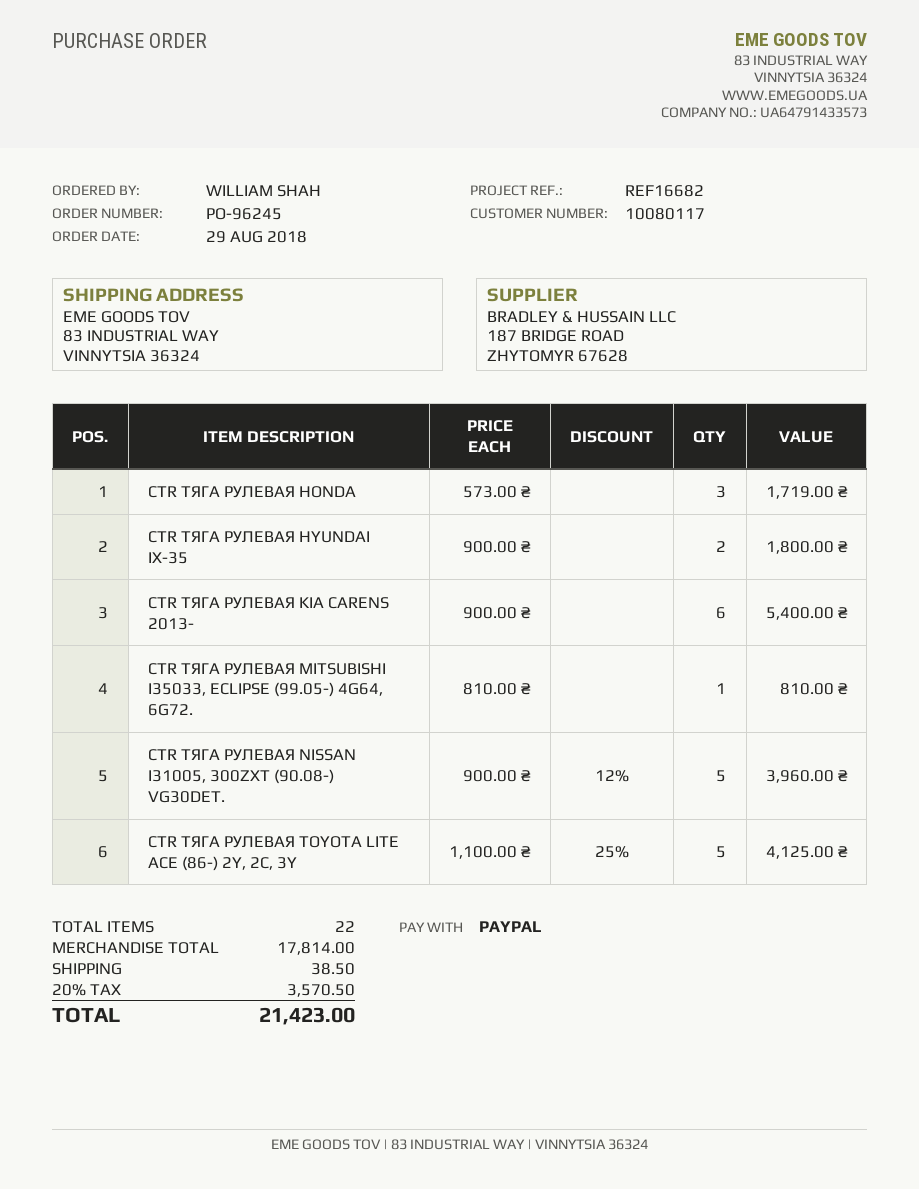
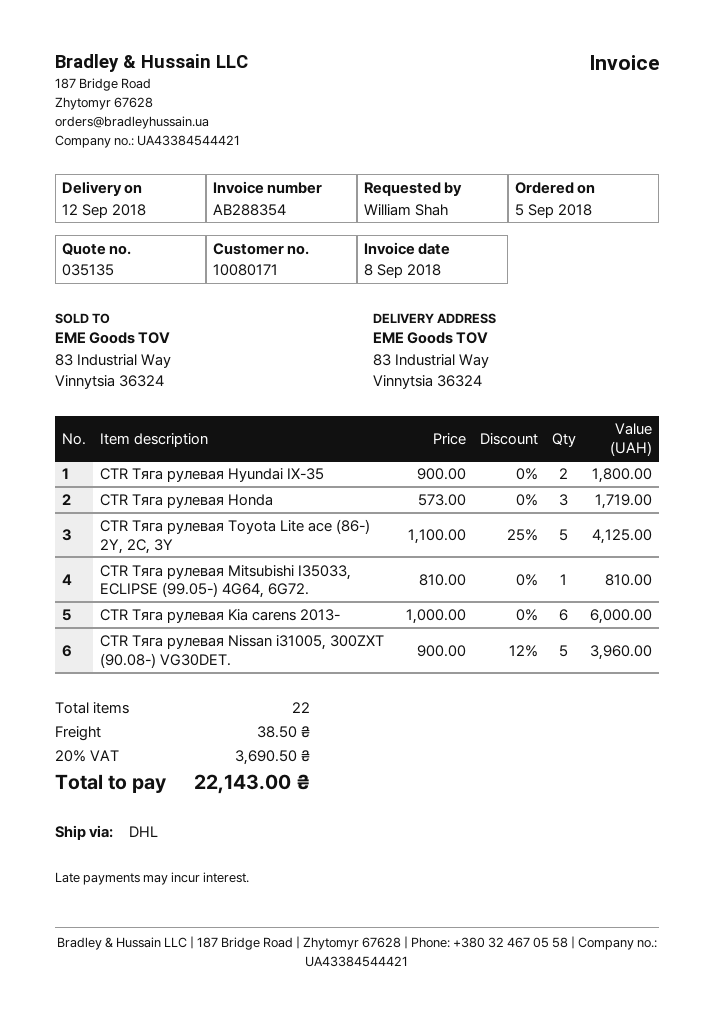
order date: 2018-08-29 -> 2018-09-05
customer number: 10080117 -> 10080171
CTR ТЯГА РУЛЕВАЯ KIA CARENS 2013-: 6 x 900.00 = 5400.00 -> 6 x 1000.00 = 6000.00
tax: 20% = 3570.50 -> 20% = 3690.50
total: 21423.00 -> 22143.00

